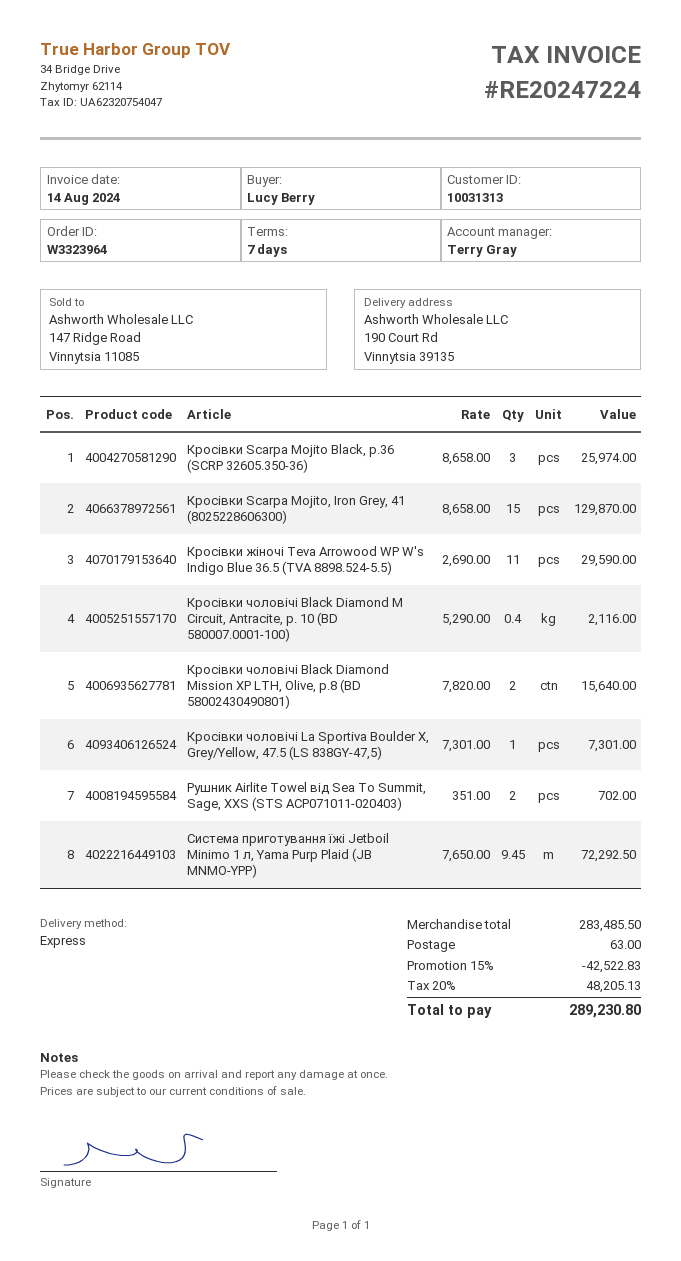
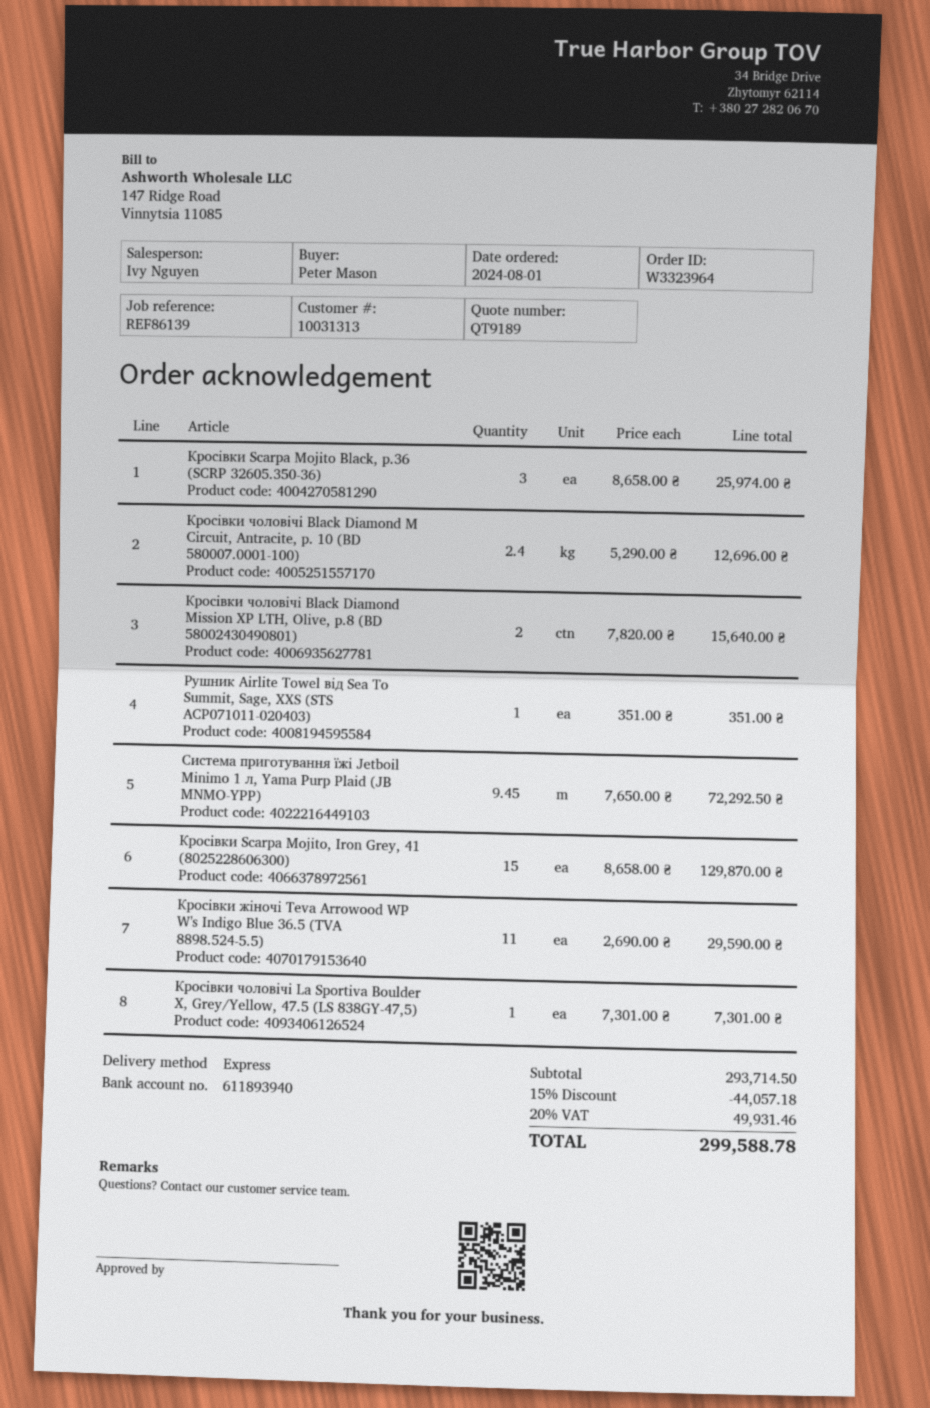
ordered by: Lucy Berry -> Peter Mason
sales rep: Terry Gray -> Ivy Nguyen
Кросівки чоловічі Black Diamond M Circuit, Antracite, р. 10 (BD 580007.0001-100): 0.4 x 5290.00 = 2116.00 -> 2.4 x 5290.00 = 12696.00
Рушник Airlite Towel від Sea To Summit, Sage, XXS (STS ACP071011-020403): 2 x 351.00 = 702.00 -> 1 x 351.00 = 351.00
subtotal: 283485.50 -> 293714.50
discount: 15% = 42522.83 -> 15% = 44057.18
shipping: 63.00 -> none
tax: 20% = 48205.13 -> 20% = 49931.46
total: 289230.80 -> 299588.78

